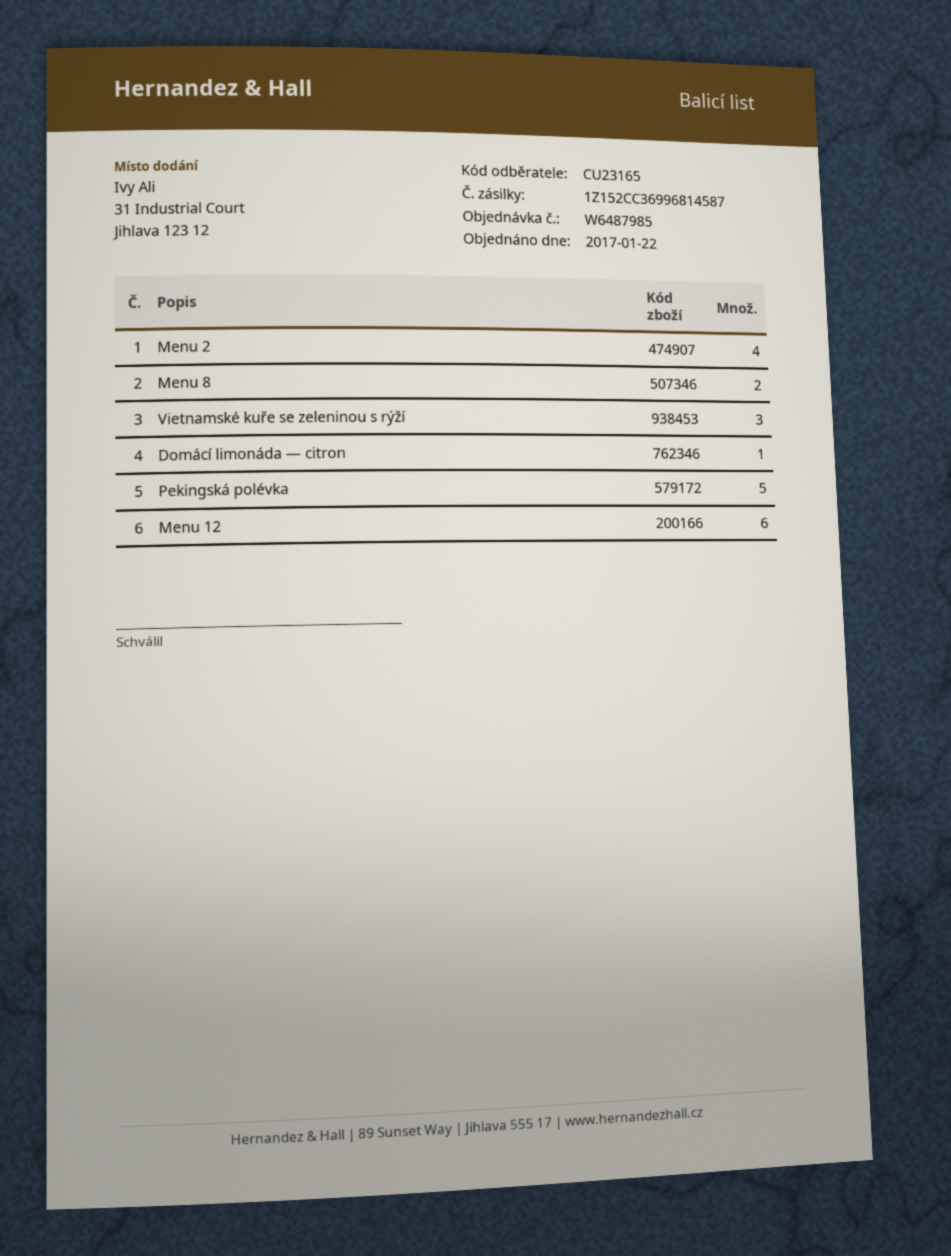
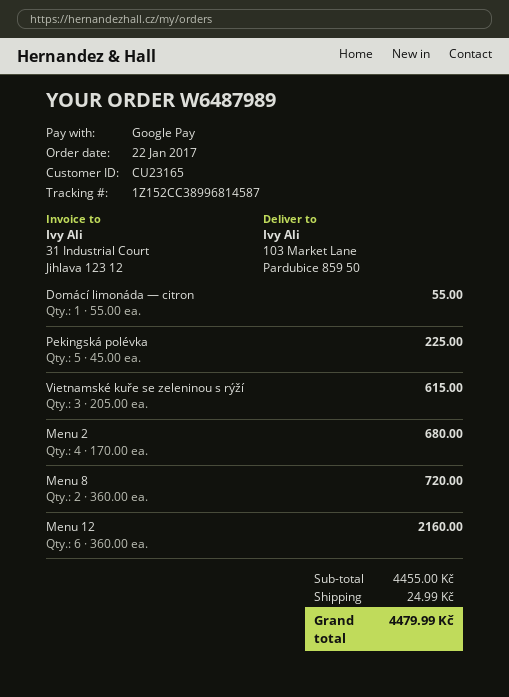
order number: W6487985 -> W6487989
tracking number: 1Z152CC36996814587 -> 1Z152CC38996814587
ship to: 31 Industrial Court, Jihlava 123 12 -> 103 Market Lane, Pardubice 859 50

